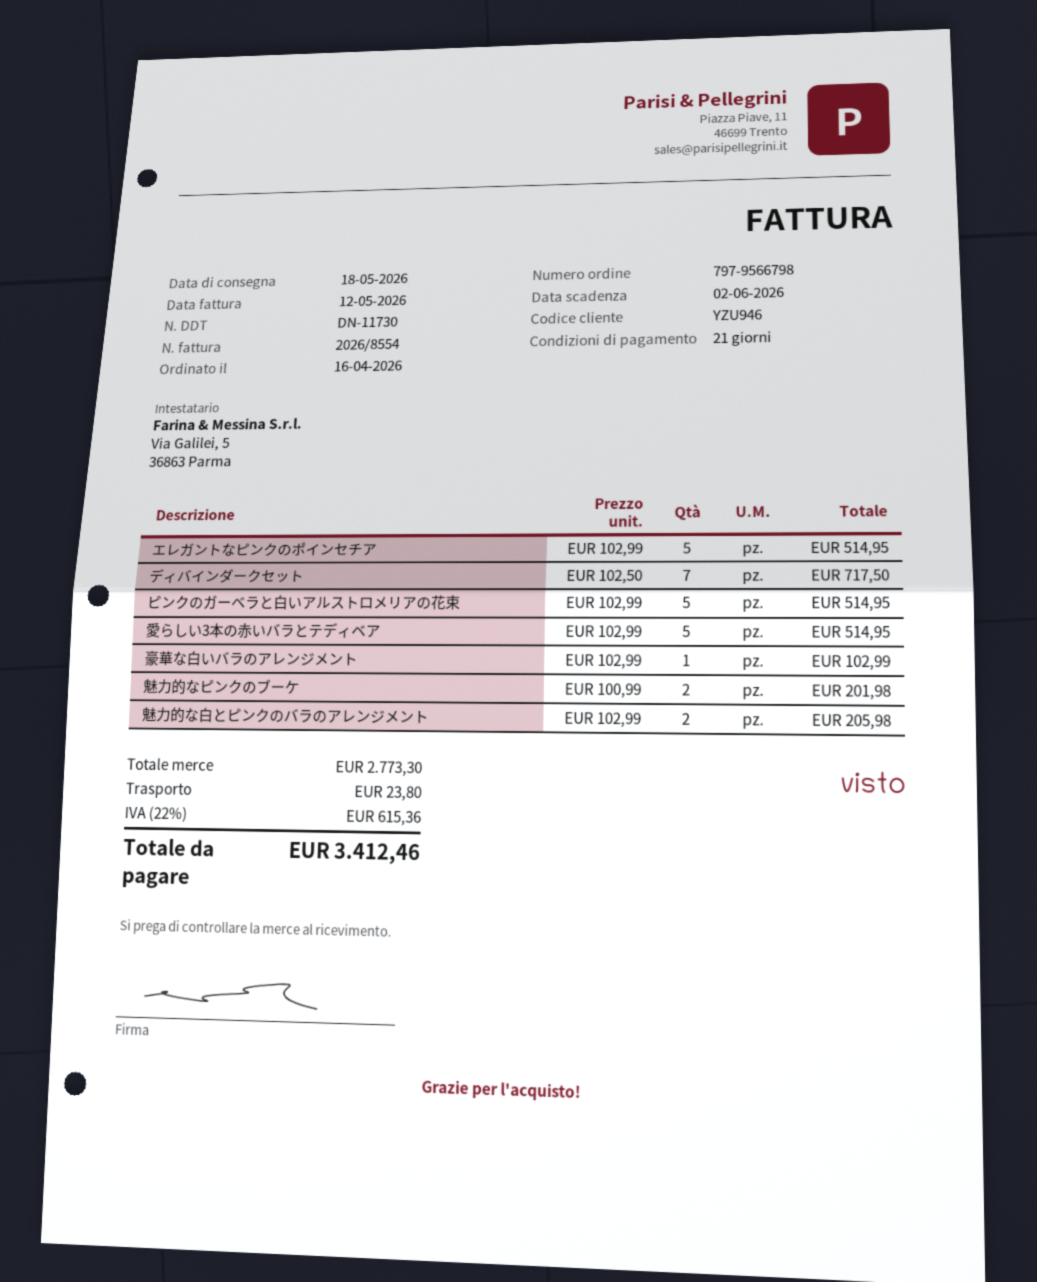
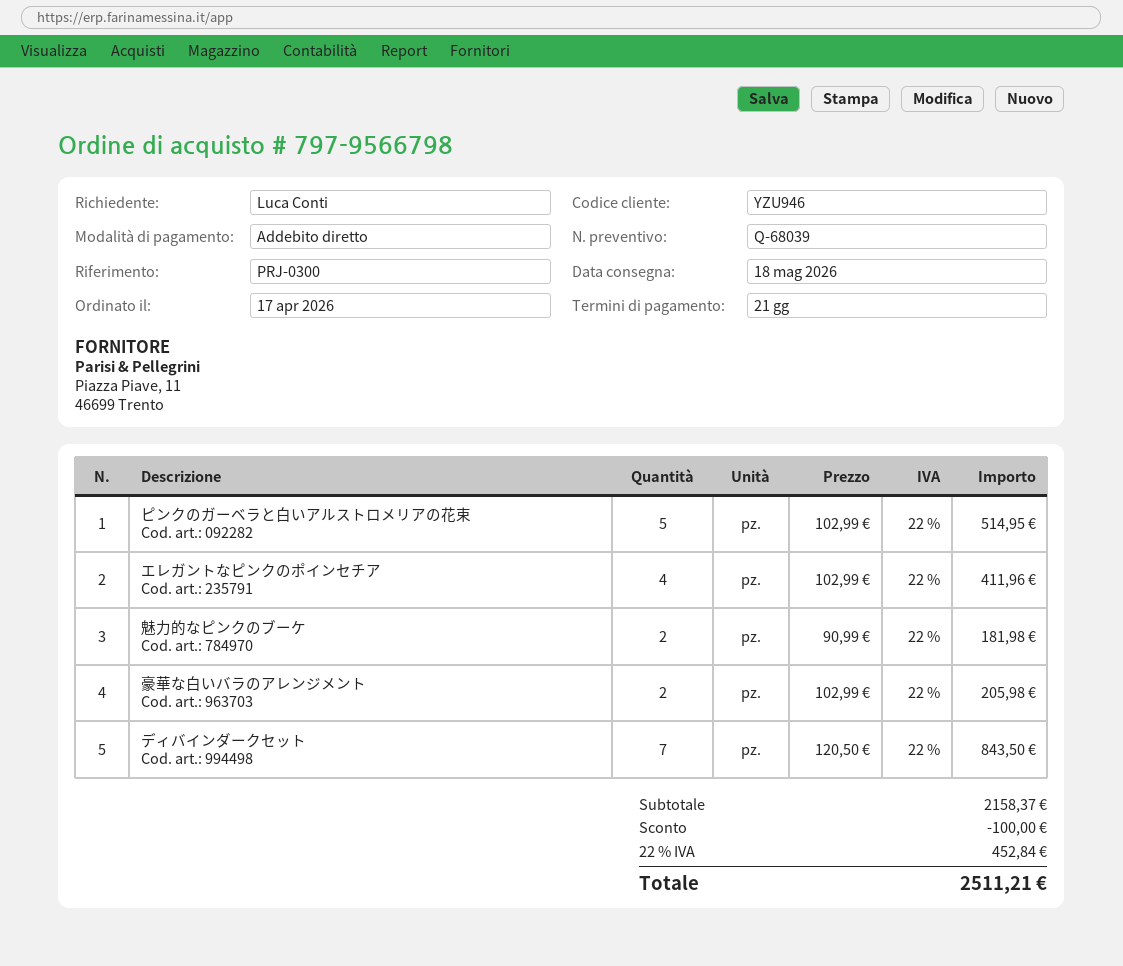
order date: 2026-04-16 -> 2026-04-17
エレガントなピンクのポインセチア: 5 x 102.99 = 514.95 -> 4 x 102.99 = 411.96
ディバインダークセット: 7 x 102.50 = 717.50 -> 7 x 120.50 = 843.50
愛らしい3本の赤いバラとテディベア: 5 x 102.99 = 514.95 -> none
豪華な白いバラのアレンジメント: 1 x 102.99 = 102.99 -> 2 x 102.99 = 205.98
魅力的なピンクのブーケ: 2 x 100.99 = 201.98 -> 2 x 90.99 = 181.98
魅力的な白とピンクのバラのアレンジメント: 2 x 102.99 = 205.98 -> none
subtotal: 2773.30 -> 2158.37
discount: none -> 100.00
shipping: 23.80 -> none
tax: 22% = 615.36 -> 22% = 452.84
total: 3412.46 -> 2511.21

